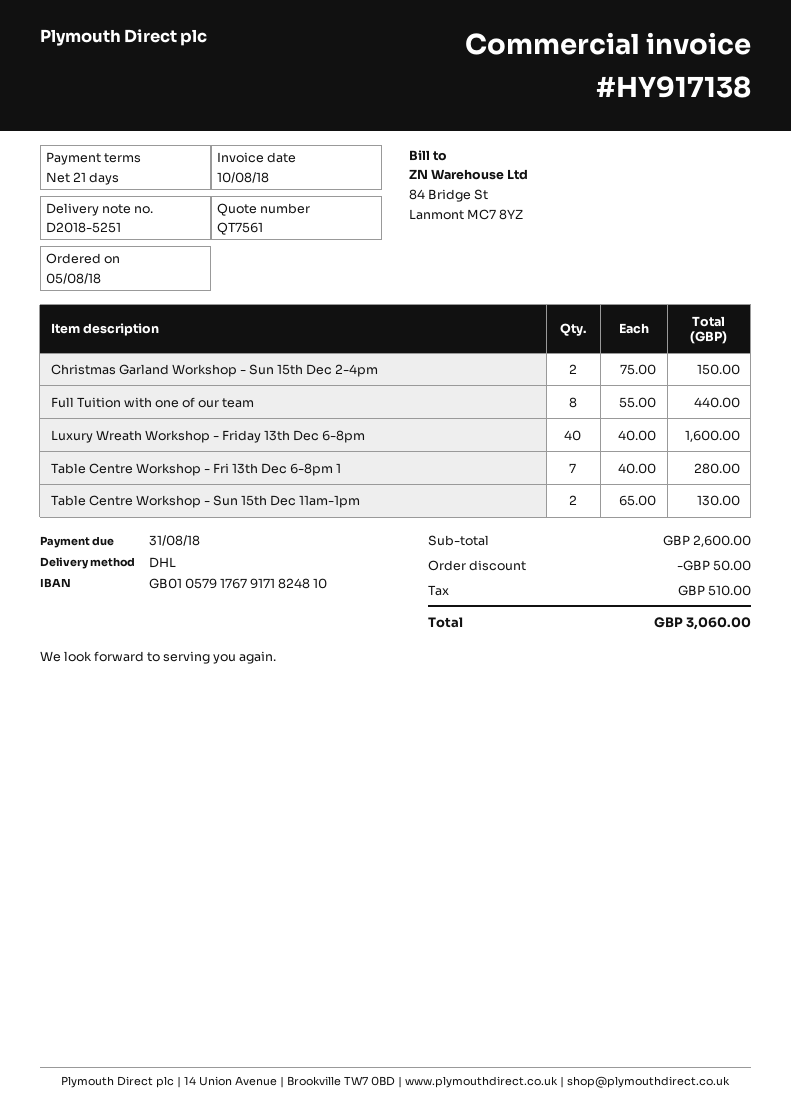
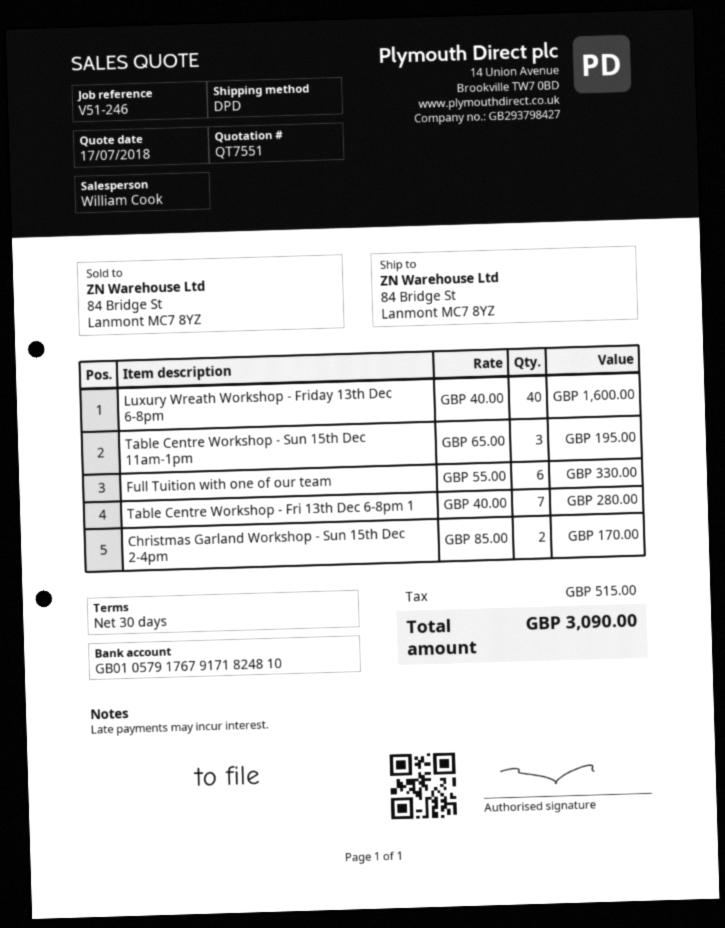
quote number: QT7561 -> QT7551
payment terms: 21 days -> 30 days
shipping method: DHL -> DPD
Christmas Garland Workshop - Sun 15th Dec 2-4pm: 2 x 75.00 = 150.00 -> 2 x 85.00 = 170.00
Full Tuition with one of our team: 8 x 55.00 = 440.00 -> 6 x 55.00 = 330.00
Table Centre Workshop - Sun 15th Dec 11am-1pm: 2 x 65.00 = 130.00 -> 3 x 65.00 = 195.00
discount: 50.00 -> none
tax: 510.00 -> 515.00
total: 3060.00 -> 3090.00

